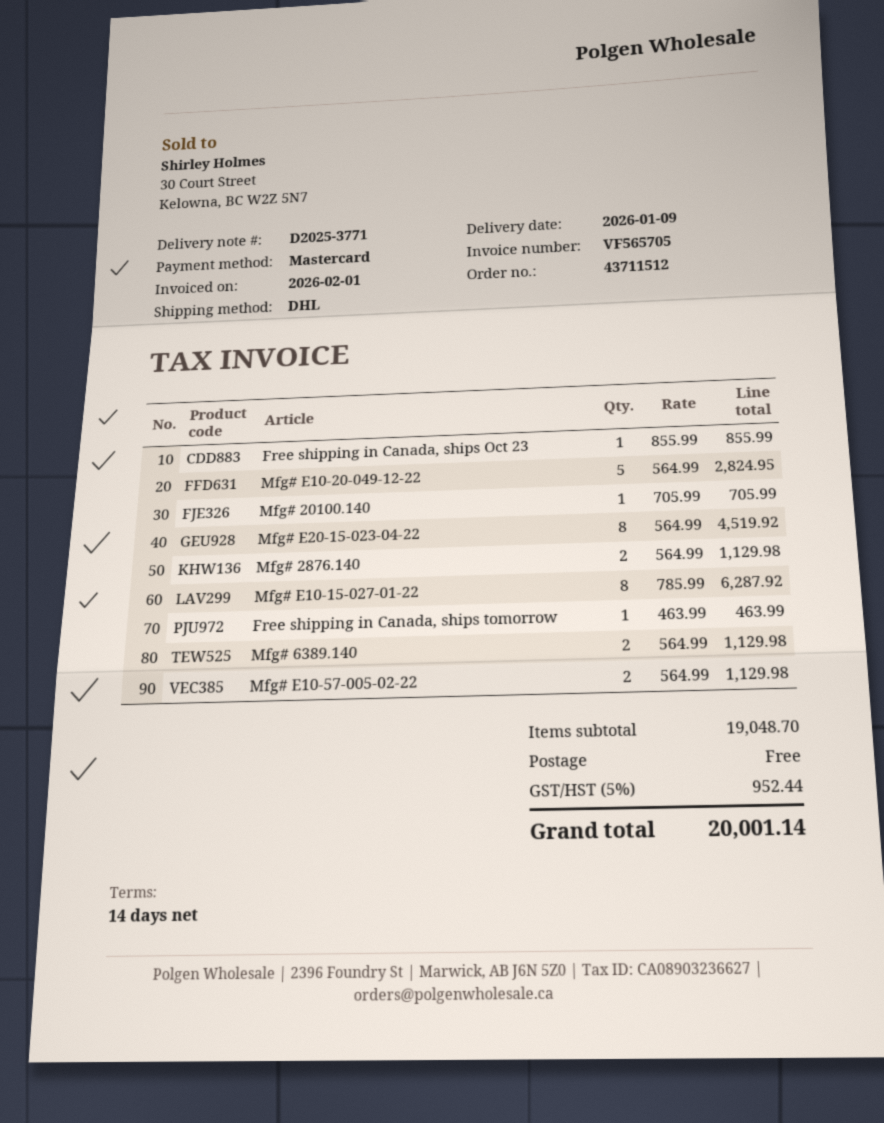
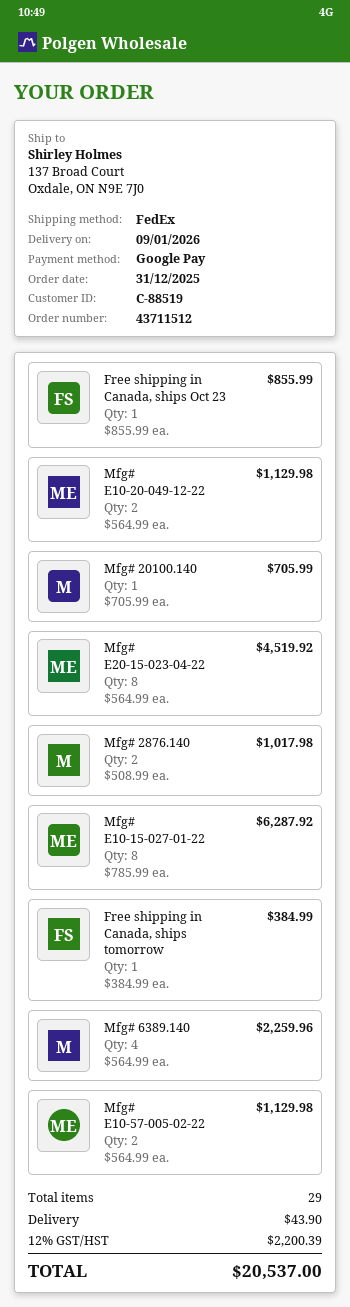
payment method: Mastercard -> Google Pay
shipping method: DHL -> FedEx
Mfg# E10-20-049-12-22: 5 x 564.99 = 2824.95 -> 2 x 564.99 = 1129.98
Mfg# 2876.140: 2 x 564.99 = 1129.98 -> 2 x 508.99 = 1017.98
Free shipping in Canada, ships tomorrow: 1 x 463.99 = 463.99 -> 1 x 384.99 = 384.99
Mfg# 6389.140: 2 x 564.99 = 1129.98 -> 4 x 564.99 = 2259.96
shipping: 0.00 -> 43.90
tax: 5% = 952.44 -> 12% = 2200.39
total: 20001.14 -> 20537.00

